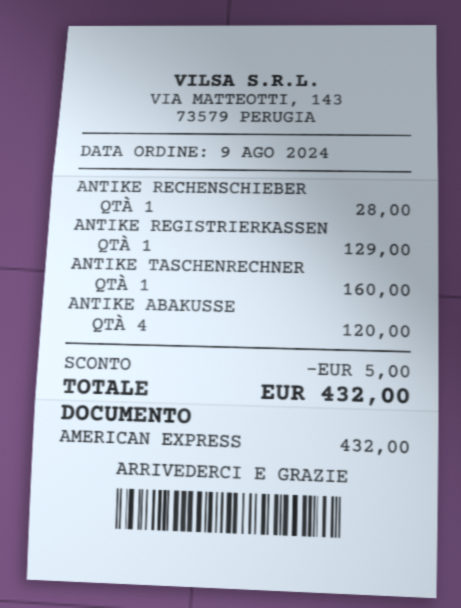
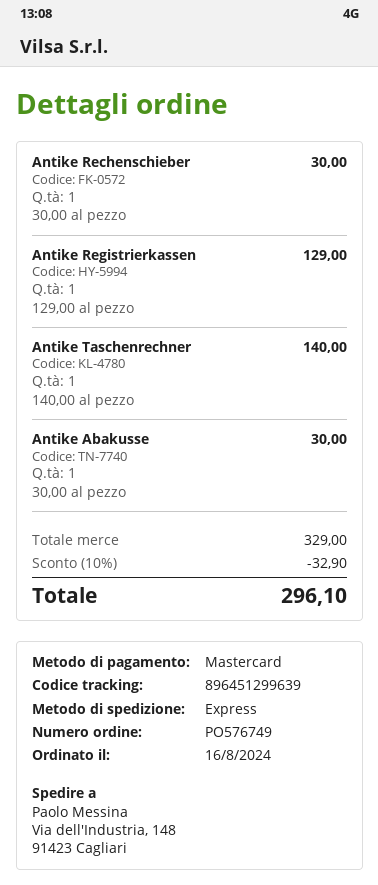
order date: 2024-08-09 -> 2024-08-16
payment method: American Express -> Mastercard
ANTIKE RECHENSCHIEBER: 1 for 28.00 -> 1 for 30.00
ANTIKE TASCHENRECHNER: 1 for 160.00 -> 1 for 140.00
ANTIKE ABAKUSSE: 4 for 120.00 -> 1 for 30.00
discount: 5.00 -> 32.90
total: 432.00 -> 296.10

